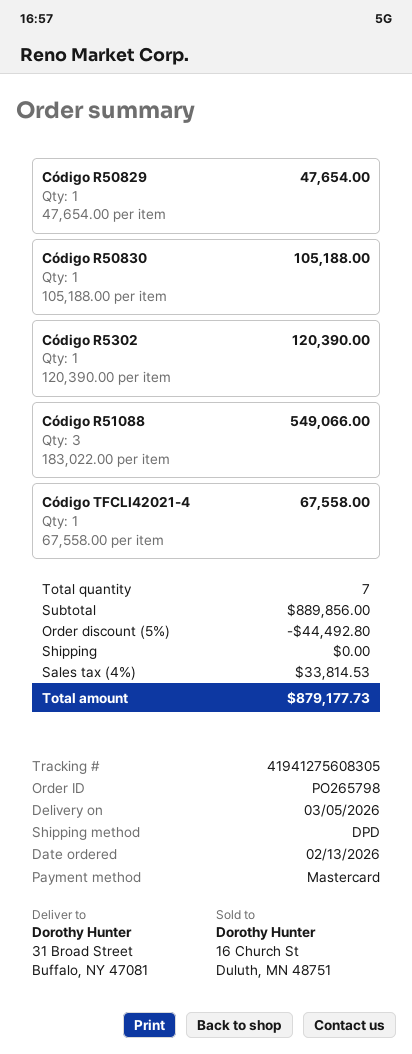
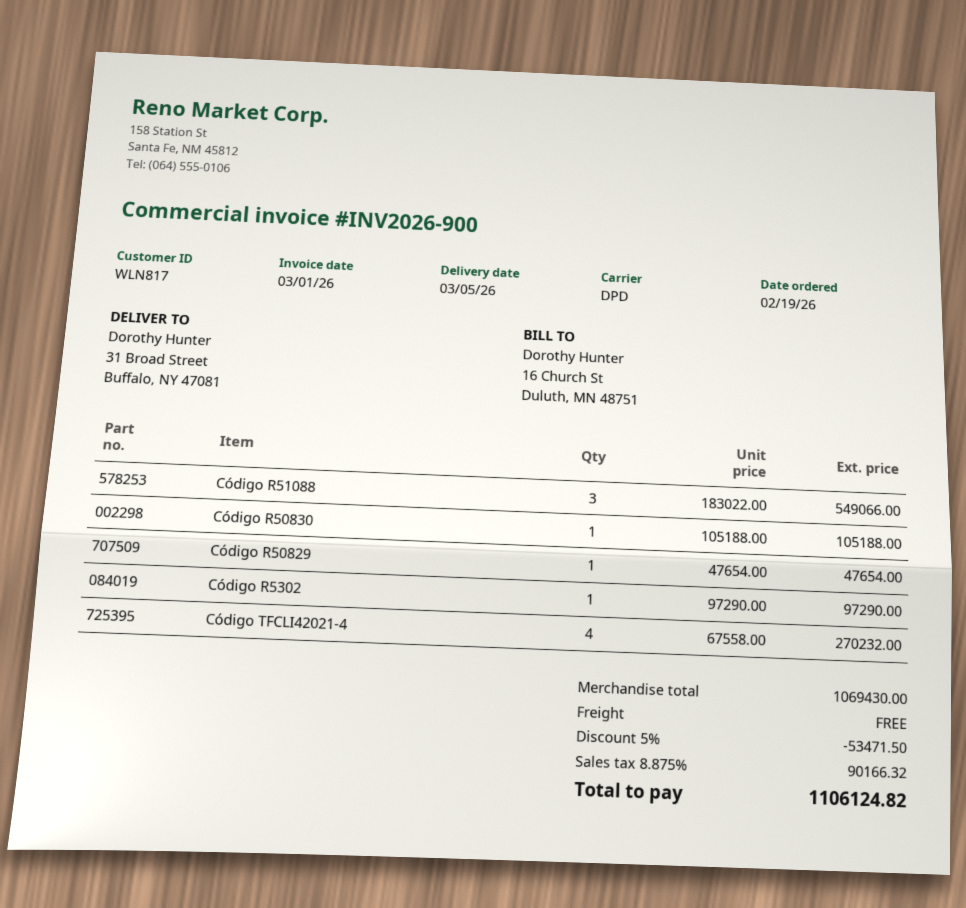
order date: 2026-02-13 -> 2026-02-19
Código R5302: 1 x 120390.00 = 120390.00 -> 1 x 97290.00 = 97290.00
Código TFCLI42021-4: 1 x 67558.00 = 67558.00 -> 4 x 67558.00 = 270232.00
subtotal: 889856.00 -> 1069430.00
discount: 5% = 44492.80 -> 5% = 53471.50
tax: 4% = 33814.53 -> 8.875% = 90166.32
total: 879177.73 -> 1106124.82

